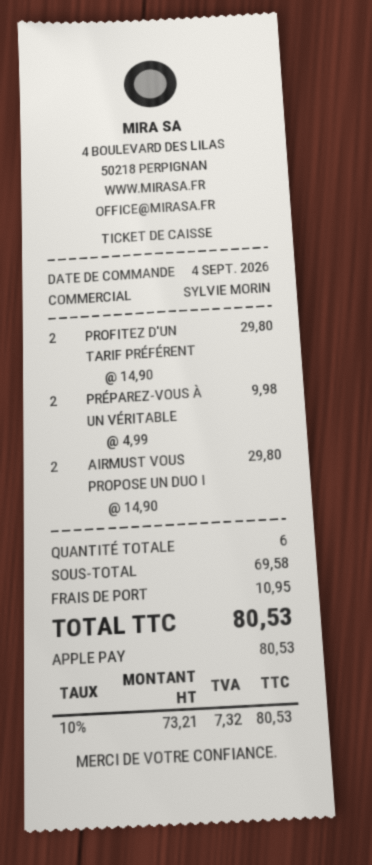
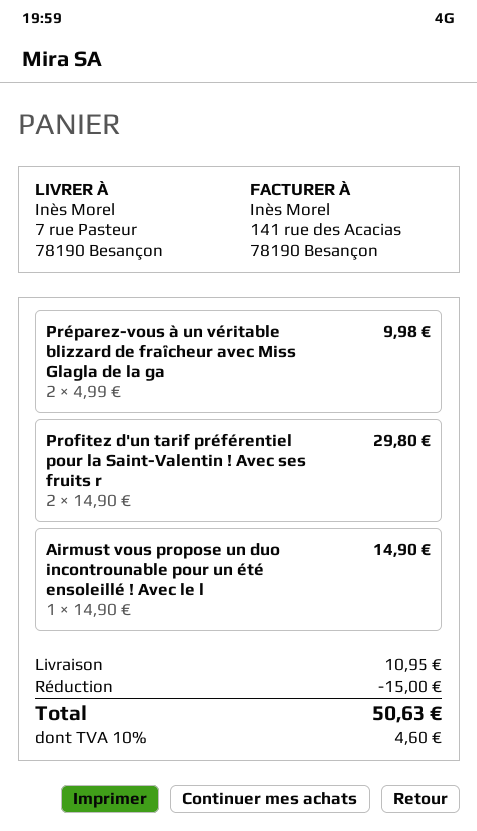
AIRMUST VOUS PROPOSE UN DUO I: 2 x 14.90 = 29.80 -> 1 x 14.90 = 14.90
discount: none -> 15.00
tax: 10% = 7.32 -> 10% = 4.60
total: 80.53 -> 50.63

